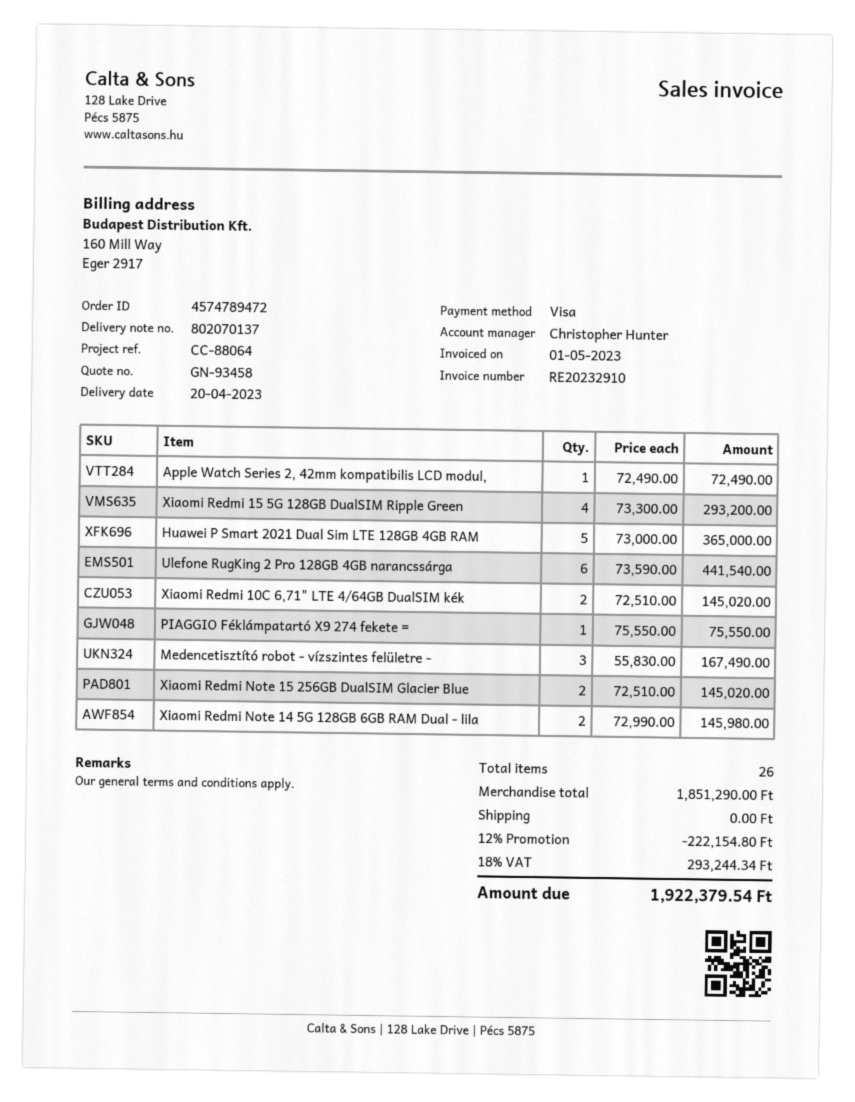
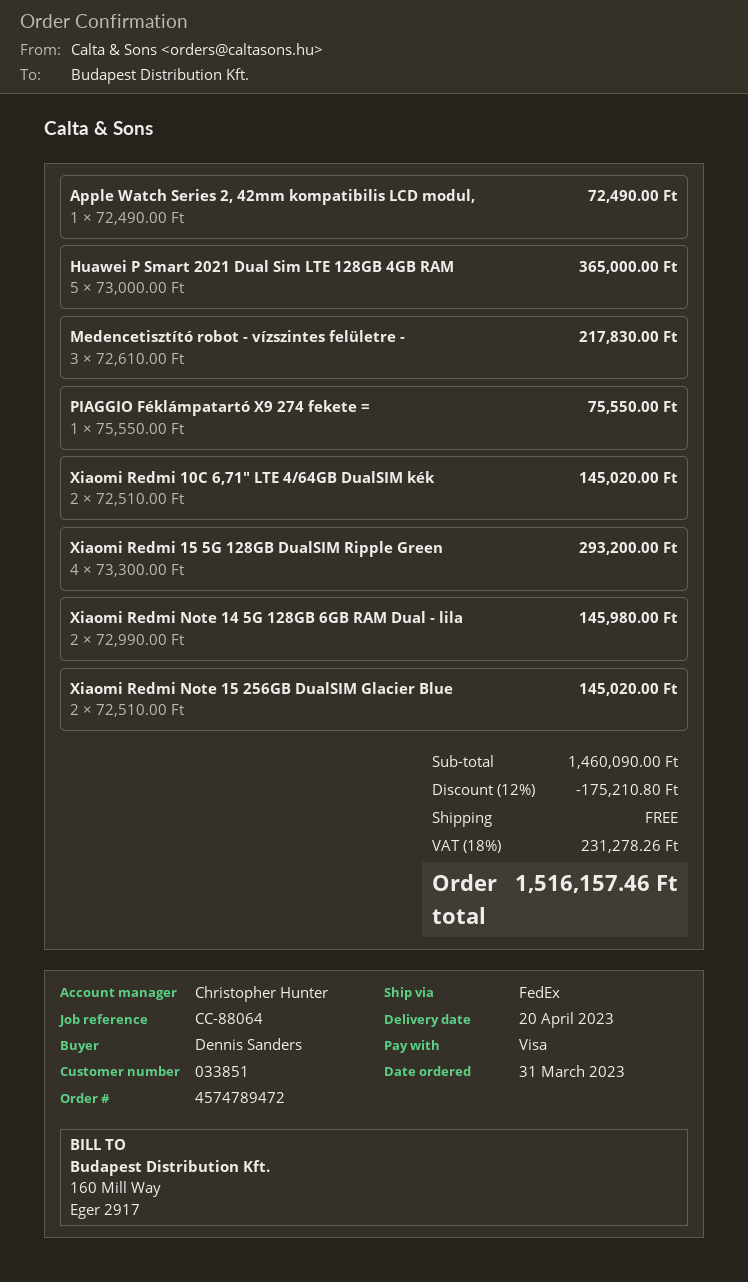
Ulefone RugKing 2 Pro 128GB 4GB narancssárga: 6 x 73590.00 = 441540.00 -> none
Medencetisztító robot - vízszintes felületre -: 3 x 55830.00 = 167490.00 -> 3 x 72610.00 = 217830.00
subtotal: 1851290.00 -> 1460090.00
discount: 12% = 222154.80 -> 12% = 175210.80
tax: 18% = 293244.34 -> 18% = 231278.26
total: 1922379.54 -> 1516157.46

